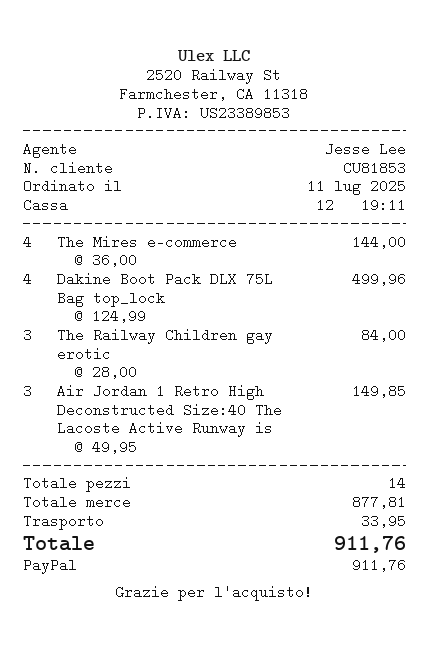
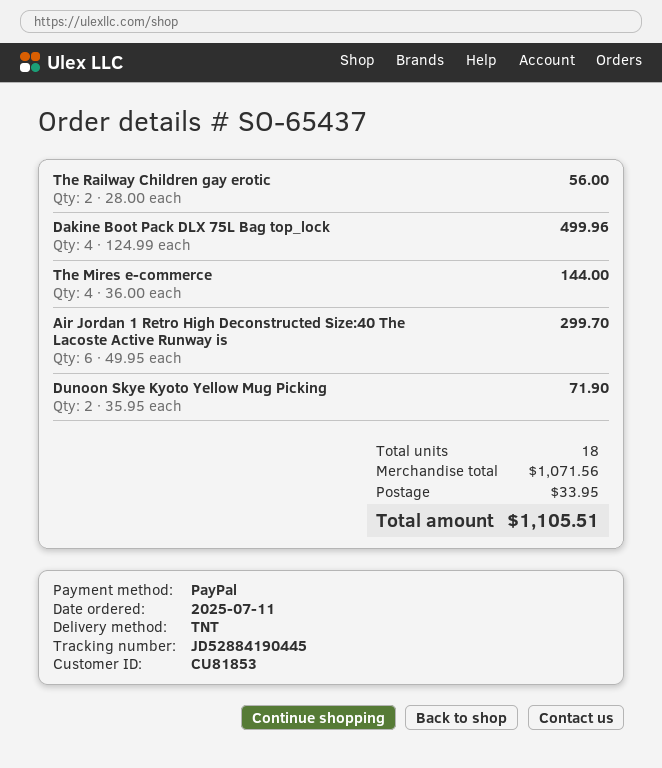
The Railway Children gay erotic: 3 x 28.00 = 84.00 -> 2 x 28.00 = 56.00
Air Jordan 1 Retro High Deconstructed Size:40 The Lacoste Active Runway is: 3 x 49.95 = 149.85 -> 6 x 49.95 = 299.70
Dunoon Skye Kyoto Yellow Mug Picking: none -> 2 x 35.95 = 71.90
total quantity: 14 -> 18
subtotal: 877.81 -> 1071.56
total: 911.76 -> 1105.51

